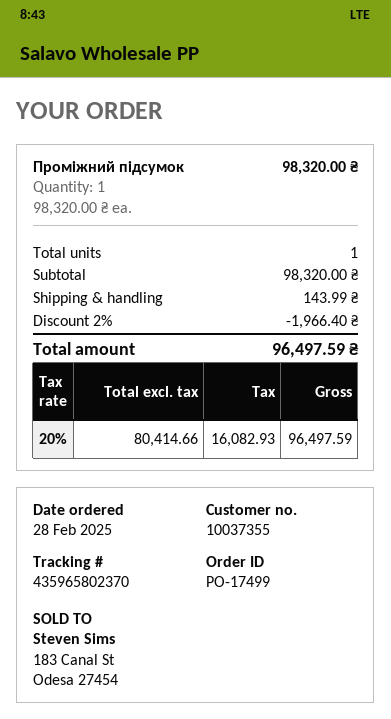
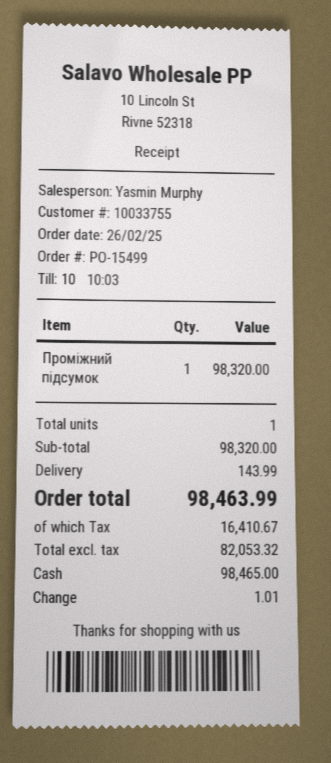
order number: PO-17499 -> PO-15499
order date: 2025-02-28 -> 2025-02-26
customer number: 10037355 -> 10033755
discount: 2% = 1966.40 -> none
net: 80414.66 -> 82053.32
tax: 16082.93 -> 16410.67
total: 96497.59 -> 98463.99

